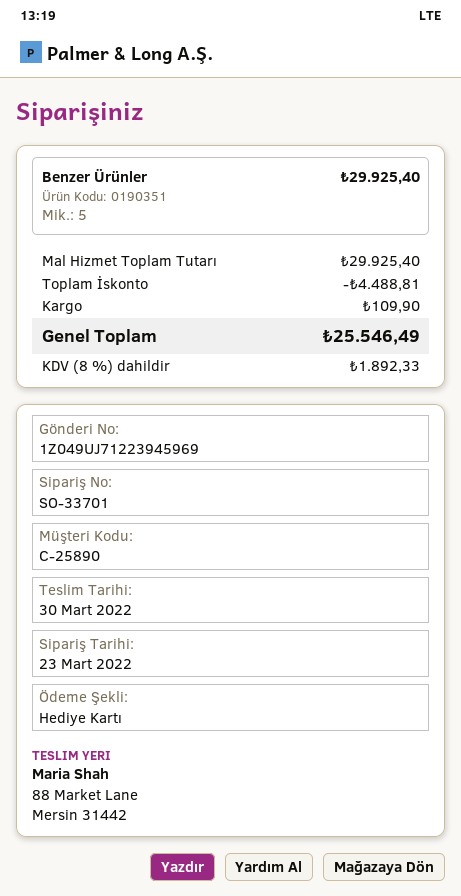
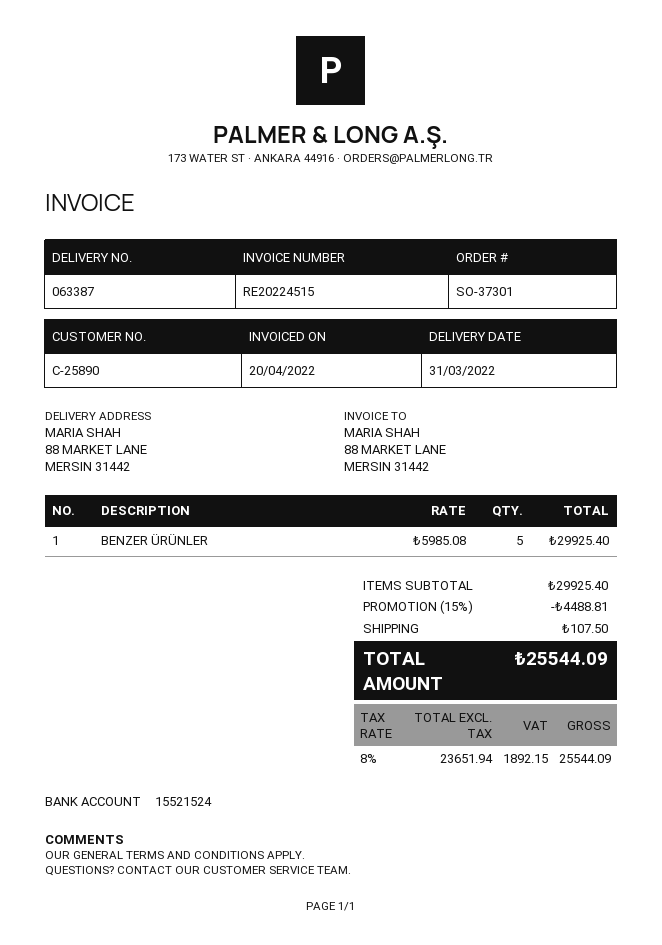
order number: SO-33701 -> SO-37301
delivery date: 2022-03-30 -> 2022-03-31
shipping: 109.90 -> 107.50
tax: 8% = 1892.33 -> 8% = 1892.15
total: 25546.49 -> 25544.09

